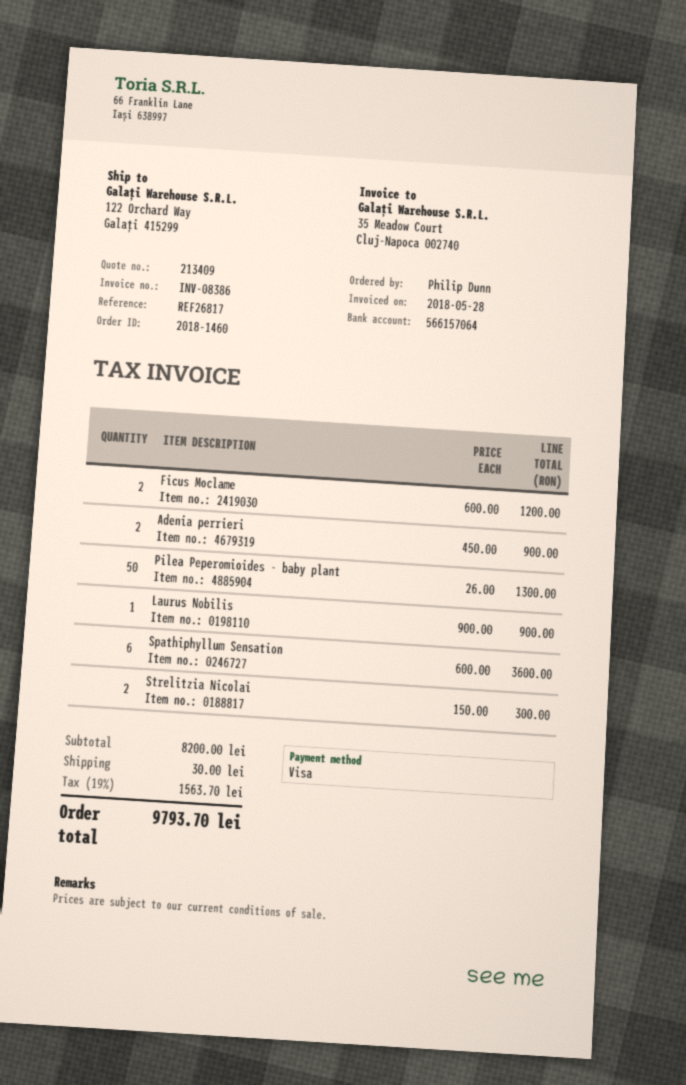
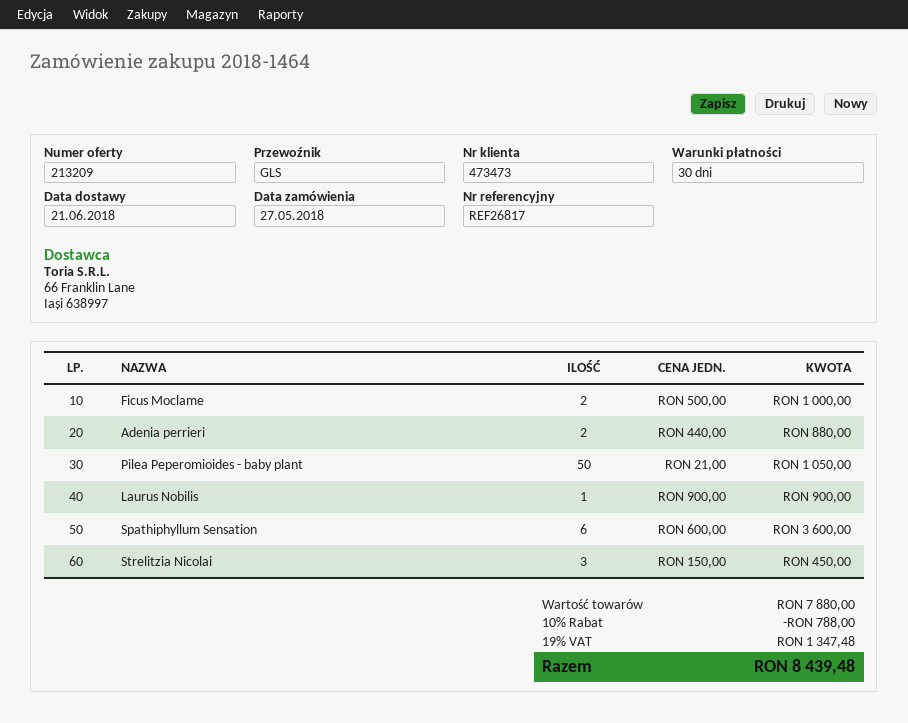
quote number: 213409 -> 213209
order number: 2018-1460 -> 2018-1464
Ficus Moclame: 2 x 600.00 = 1200.00 -> 2 x 500.00 = 1000.00
Adenia perrieri: 2 x 450.00 = 900.00 -> 2 x 440.00 = 880.00
Pilea Peperomioides - baby plant: 50 x 26.00 = 1300.00 -> 50 x 21.00 = 1050.00
Strelitzia Nicolai: 2 x 150.00 = 300.00 -> 3 x 150.00 = 450.00
subtotal: 8200.00 -> 7880.00
discount: none -> 10% = 788.00
shipping: 30.00 -> none
tax: 19% = 1563.70 -> 19% = 1347.48
total: 9793.70 -> 8439.48

